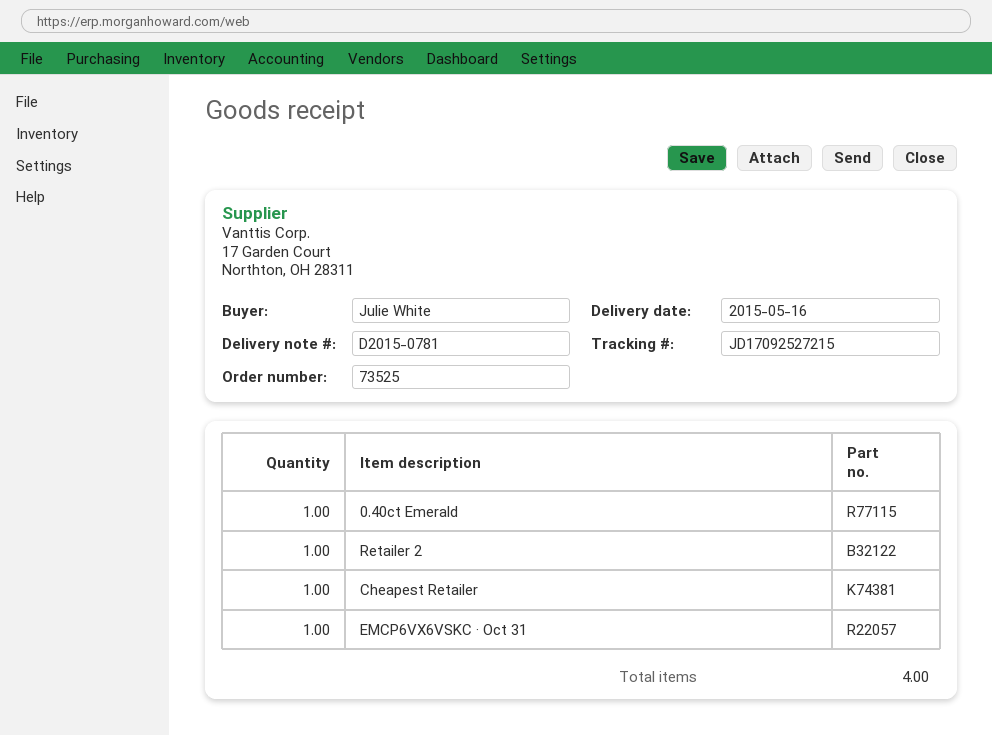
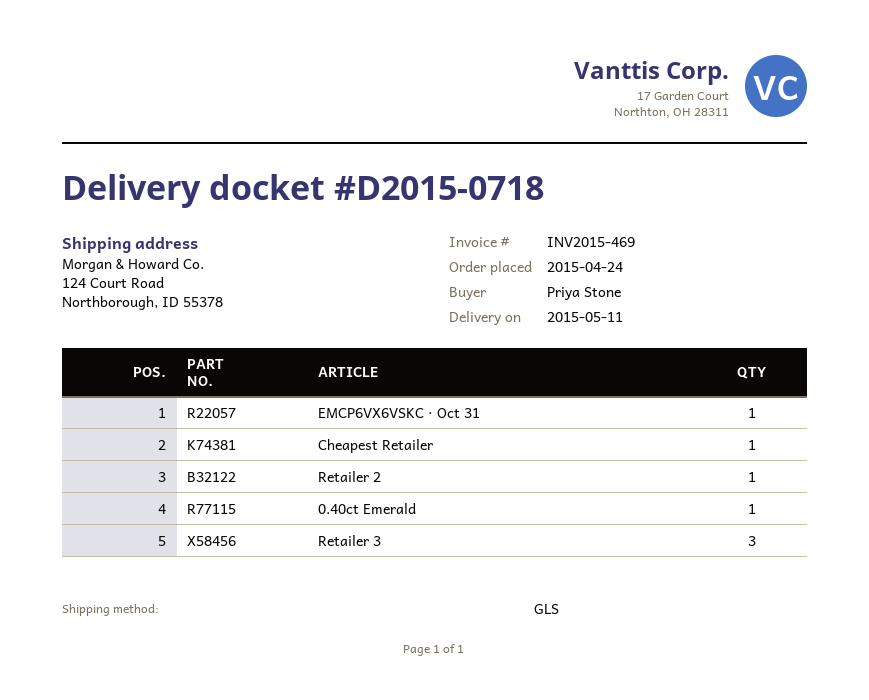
delivery note number: D2015-0781 -> D2015-0718
delivery date: 2015-05-16 -> 2015-05-11
ordered by: Julie White -> Priya Stone
Retailer 3: none -> 3

